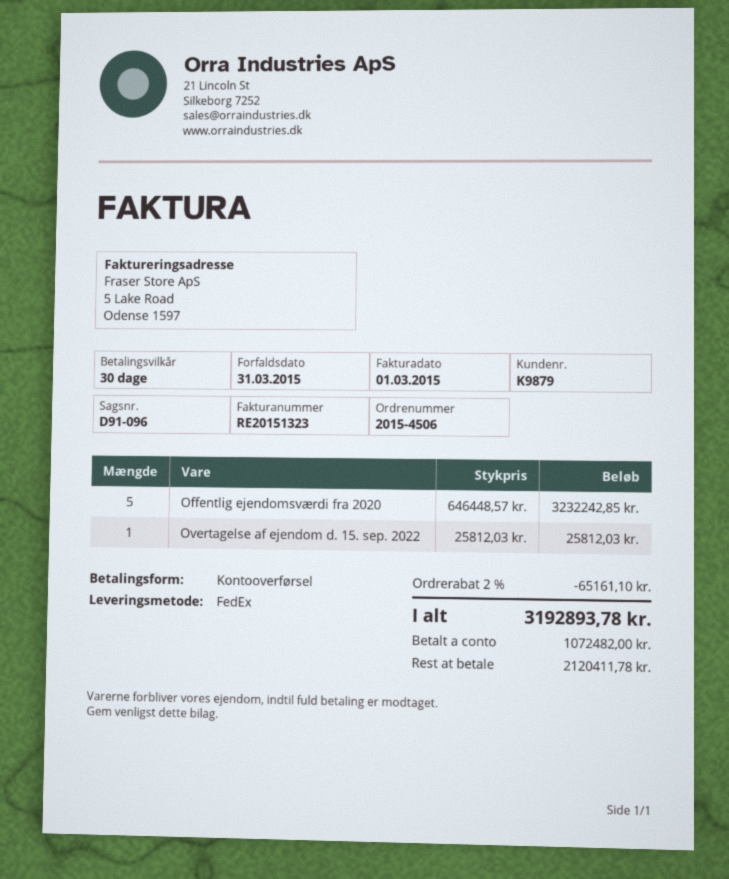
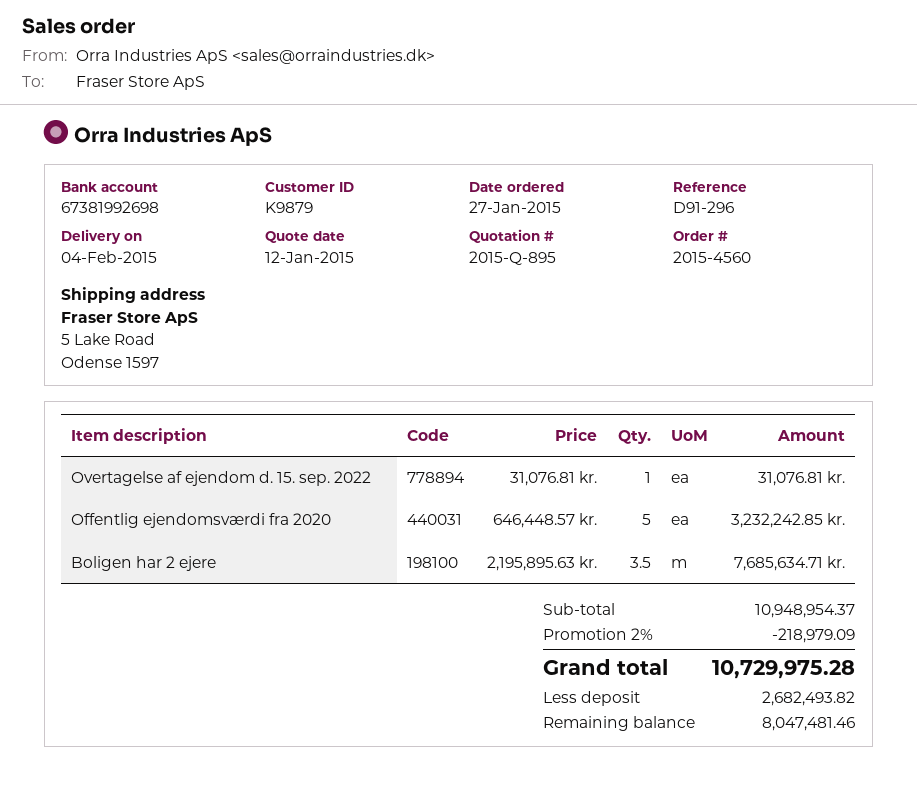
order number: 2015-4506 -> 2015-4560
reference: D91-096 -> D91-296
Overtagelse af ejendom d. 15. sep. 2022: 1 x 25812.03 = 25812.03 -> 1 x 31076.81 = 31076.81
Boligen har 2 ejere: none -> 3.5 x 2195895.63 = 7685634.71
discount: 2% = 65161.10 -> 2% = 218979.09
total: 3192893.78 -> 10729975.28
deposit: 1072482.00 -> 2682493.82
balance: 2120411.78 -> 8047481.46

